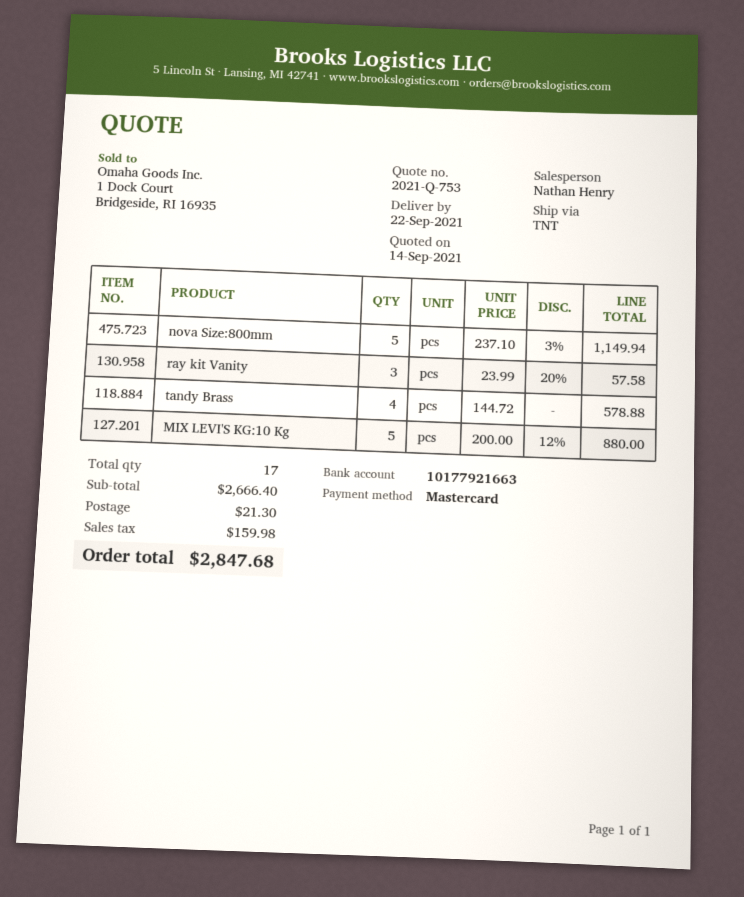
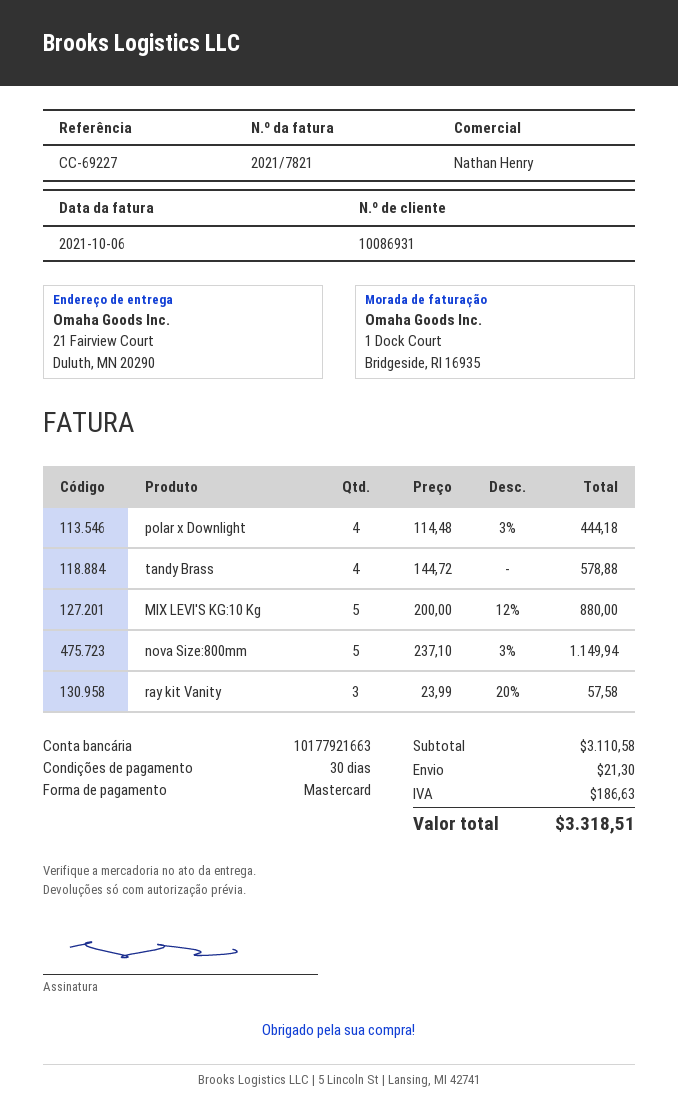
polar x Downlight: none -> 4 x 114.48 - 3% = 444.18
subtotal: 2666.40 -> 3110.58
tax: 159.98 -> 186.63
total: 2847.68 -> 3318.51

